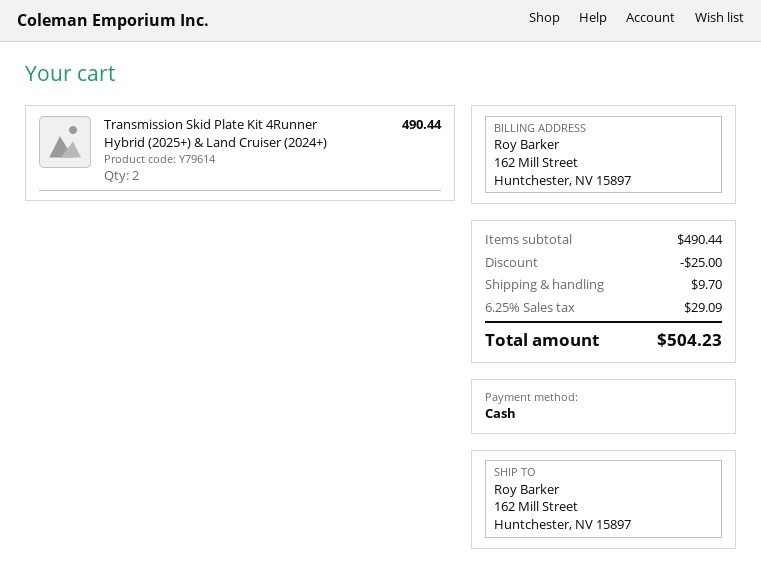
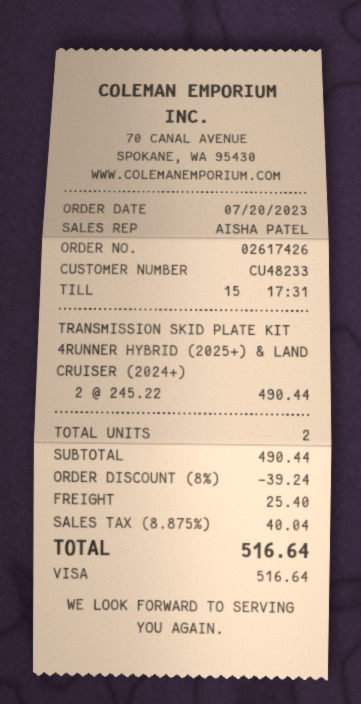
payment method: cash -> Visa
discount: 25.00 -> 39.24
shipping: 9.70 -> 25.40
tax: 6.25% = 29.09 -> 8.875% = 40.04
total: 504.23 -> 516.64

